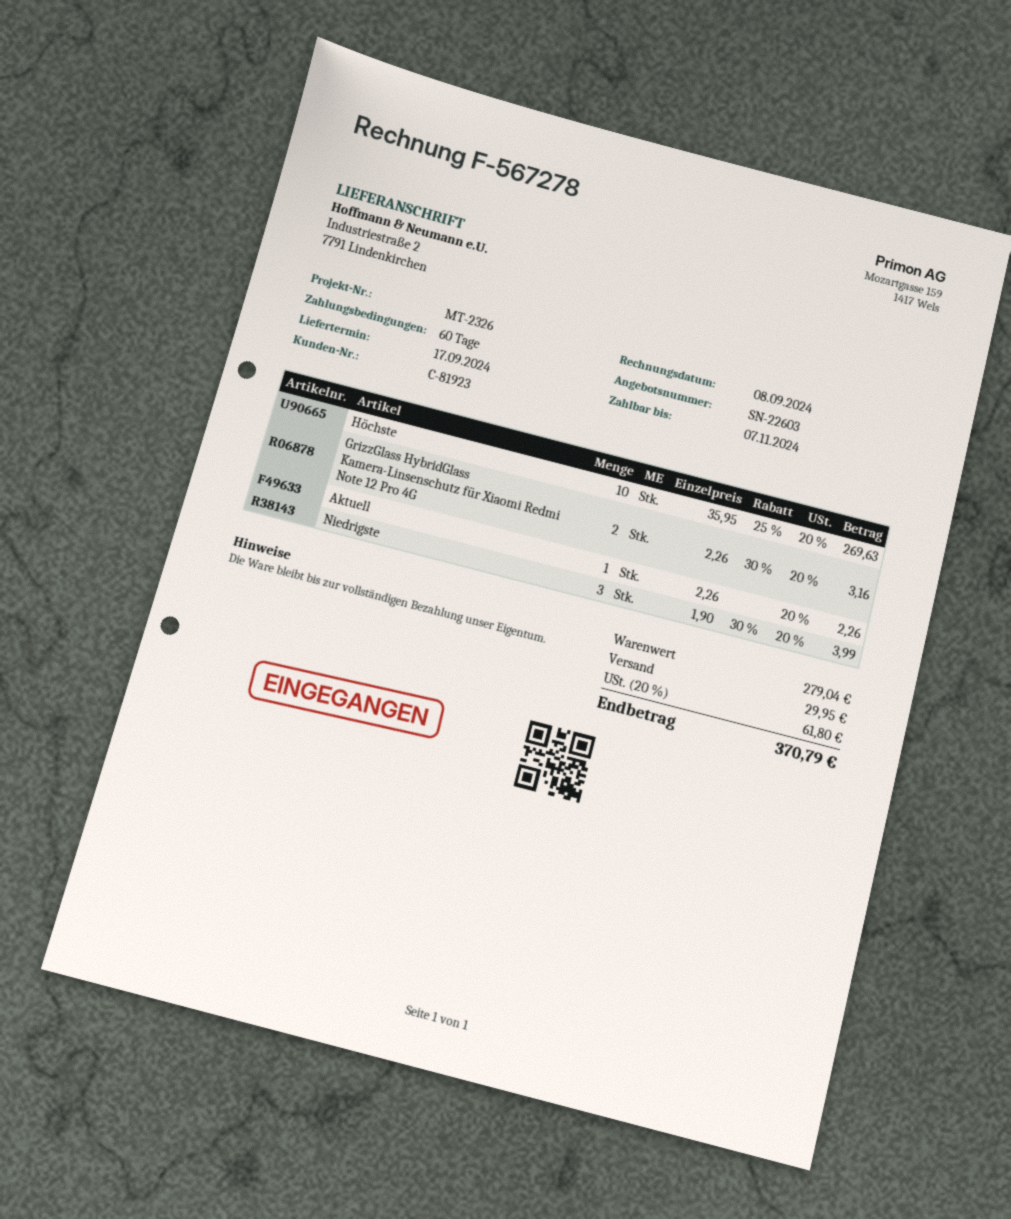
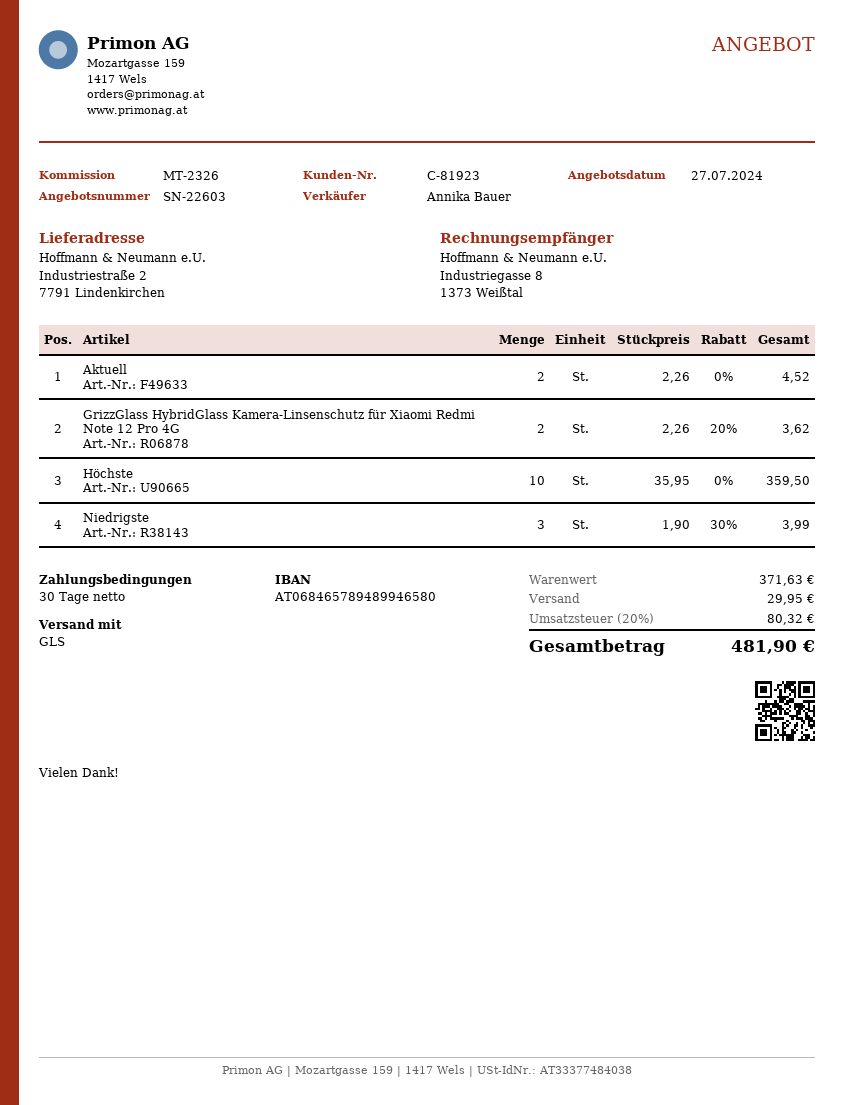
payment terms: 60 days -> 30 days
Höchste: 10 x 35.95 - 25% = 269.63 -> 10 x 35.95 = 359.50
GrizzGlass HybridGlass Kamera-Linsenschutz für Xiaomi Redmi Note 12 Pro 4G: 2 x 2.26 - 30% = 3.16 -> 2 x 2.26 - 20% = 3.62
Aktuell: 1 x 2.26 = 2.26 -> 2 x 2.26 = 4.52
subtotal: 279.04 -> 371.63
tax: 20% = 61.80 -> 20% = 80.32
total: 370.79 -> 481.90

